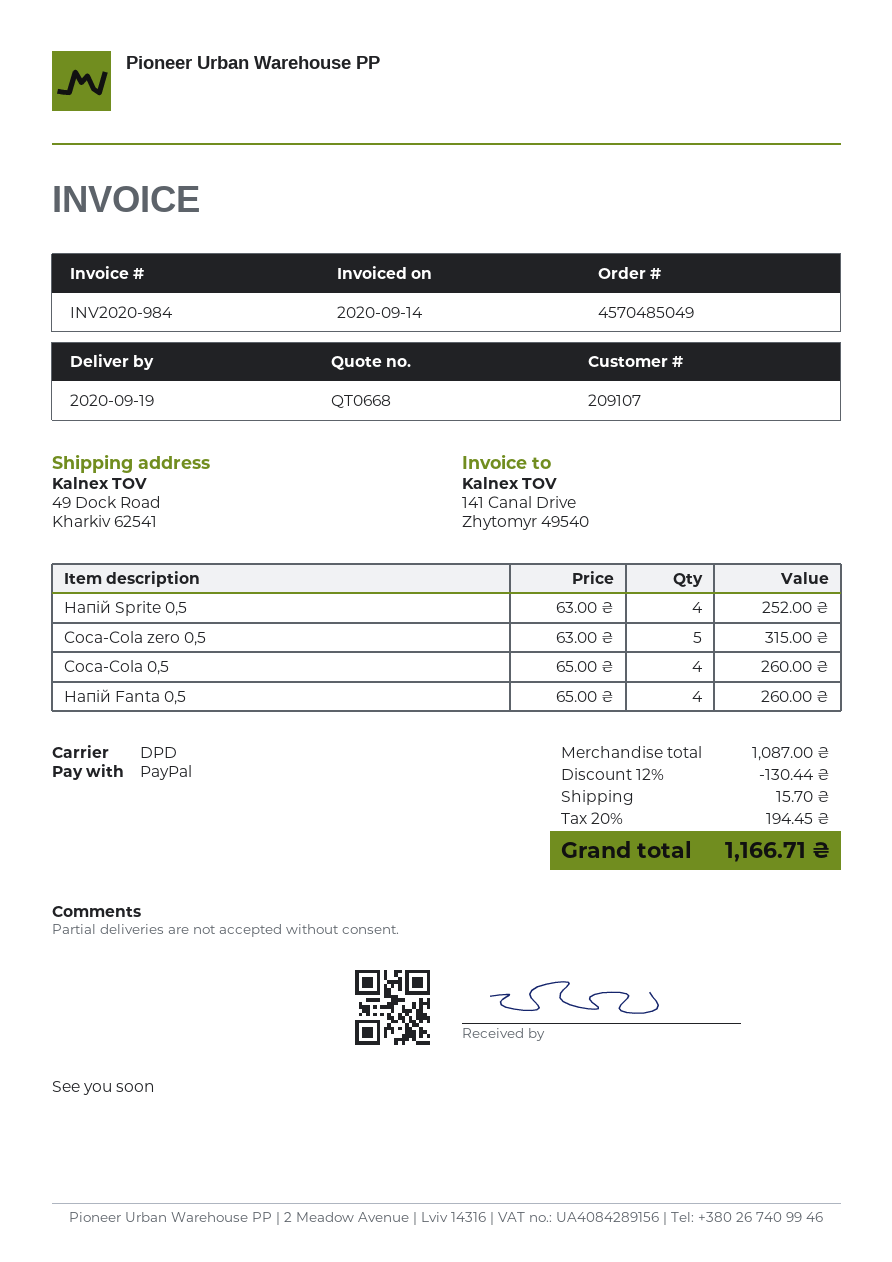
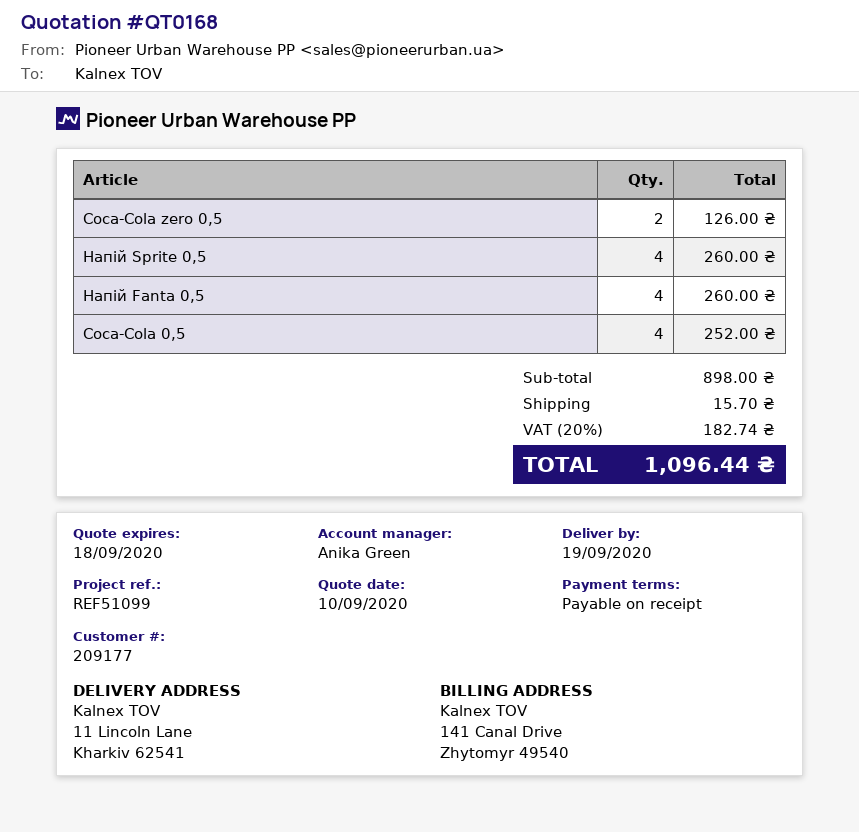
quote number: QT0668 -> QT0168
customer number: 209107 -> 209177
ship to: 49 Dock Road, Kharkiv 62541 -> 11 Lincoln Lane, Kharkiv 62541
Напій Sprite 0,5: 4 for 252.00 -> 4 for 260.00
Coca-Cola zero 0,5: 5 for 315.00 -> 2 for 126.00
Coca-Cola 0,5: 4 for 260.00 -> 4 for 252.00
subtotal: 1087.00 -> 898.00
discount: 12% = 130.44 -> none
tax: 20% = 194.45 -> 20% = 182.74
total: 1166.71 -> 1096.44

